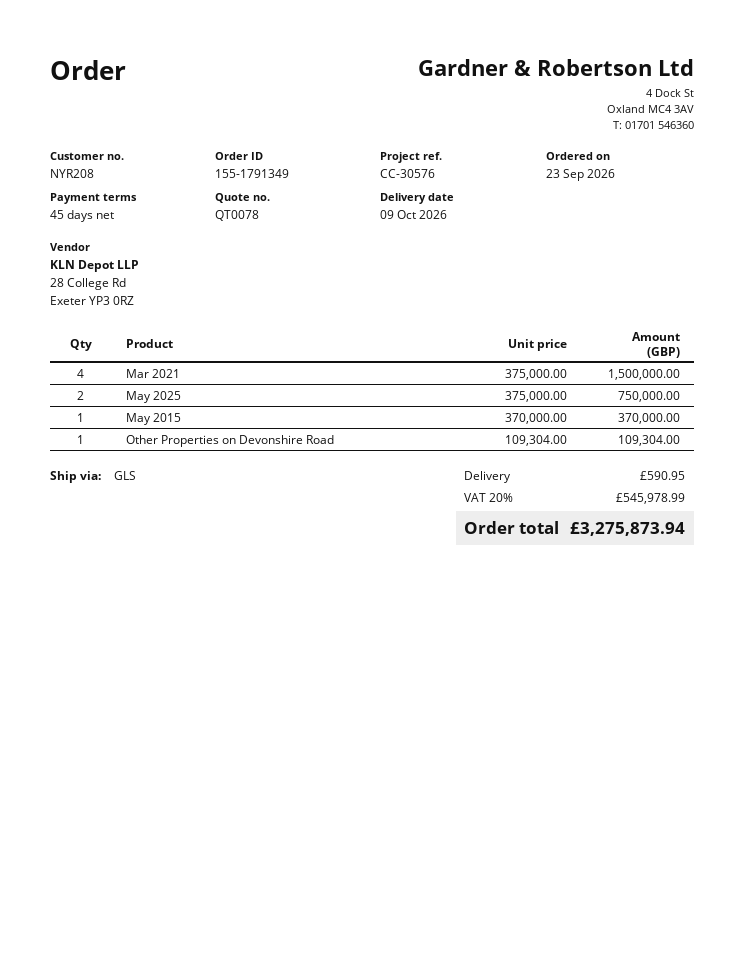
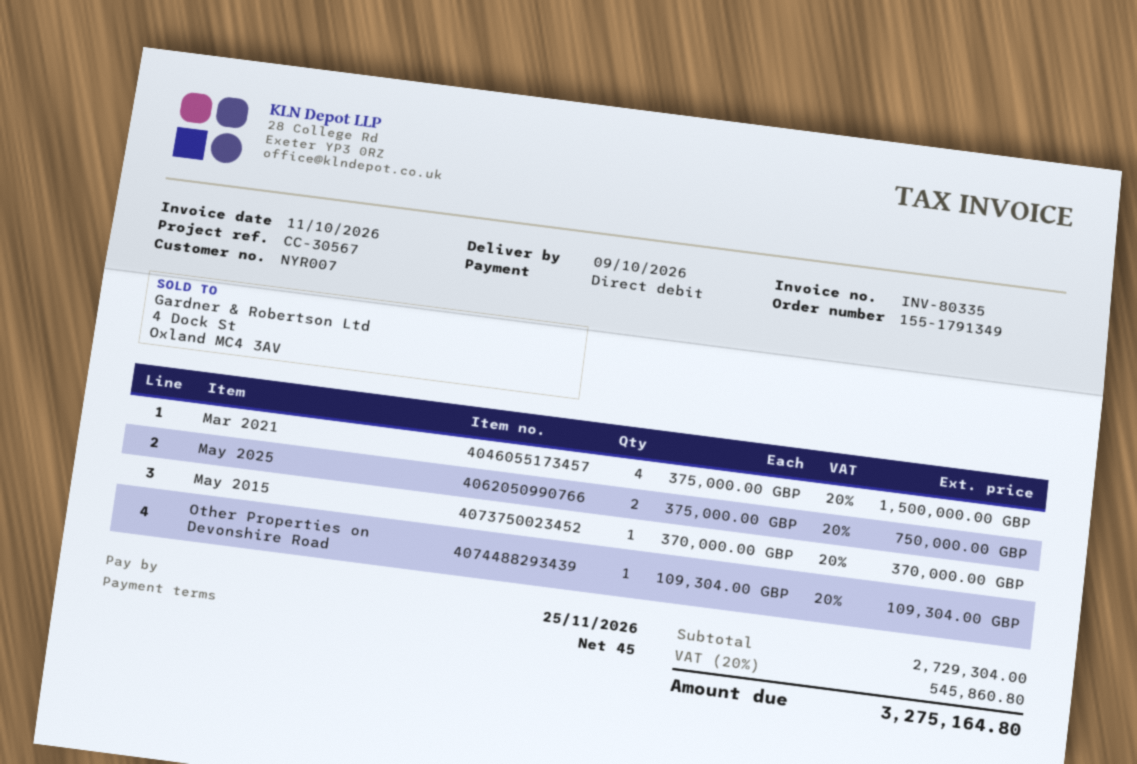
customer number: NYR208 -> NYR007
reference: CC-30576 -> CC-30567
shipping: 590.95 -> none
tax: 20% = 545978.99 -> 20% = 545860.80
total: 3275873.94 -> 3275164.80

